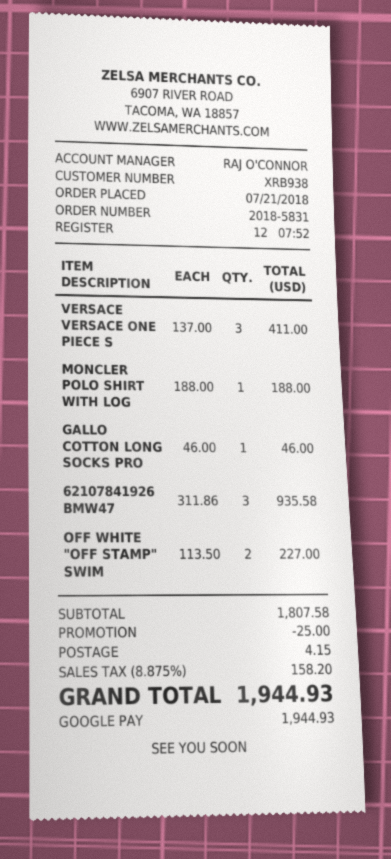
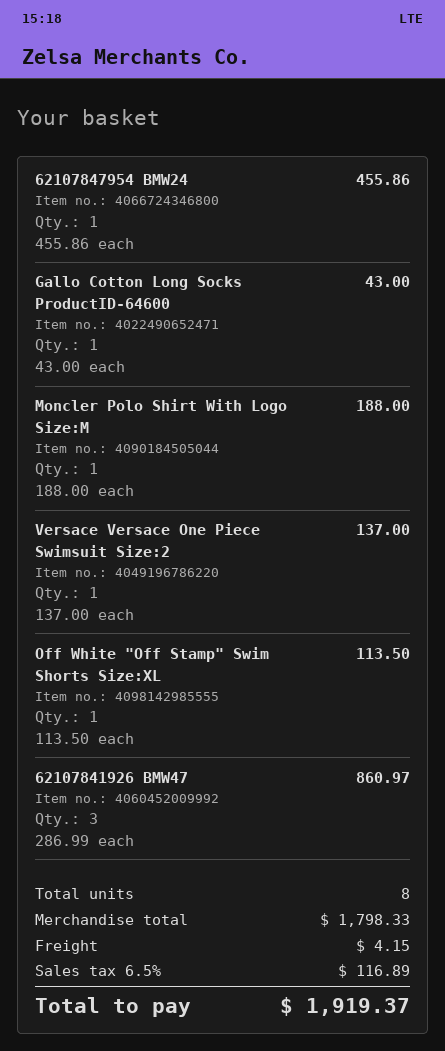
VERSACE VERSACE ONE PIECE S: 3 x 137.00 = 411.00 -> 1 x 137.00 = 137.00
GALLO COTTON LONG SOCKS PRO: 1 x 46.00 = 46.00 -> 1 x 43.00 = 43.00
62107841926 BMW47: 3 x 311.86 = 935.58 -> 3 x 286.99 = 860.97
OFF WHITE "OFF STAMP" SWIM: 2 x 113.50 = 227.00 -> 1 x 113.50 = 113.50
62107847954 BMW24: none -> 1 x 455.86 = 455.86
subtotal: 1807.58 -> 1798.33
discount: 25.00 -> none
tax: 8.875% = 158.20 -> 6.5% = 116.89
total: 1944.93 -> 1919.37

